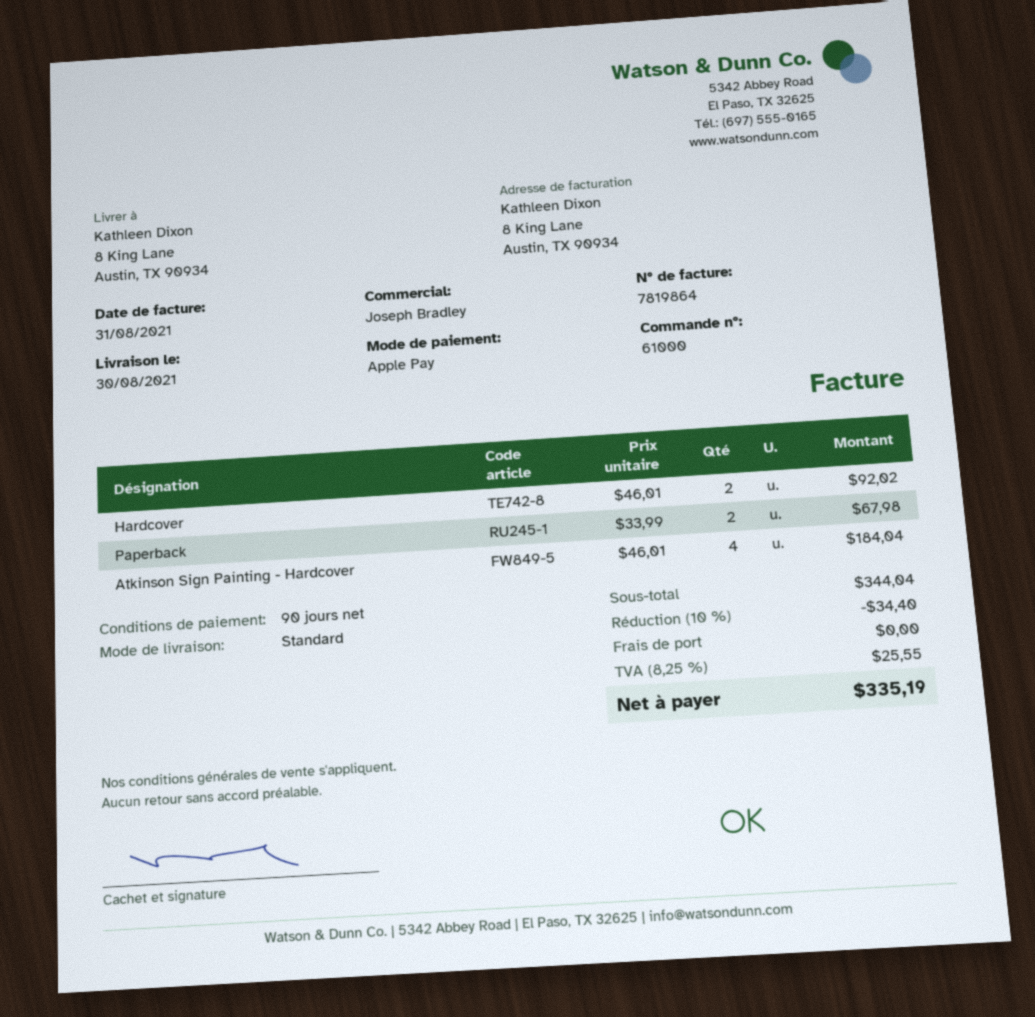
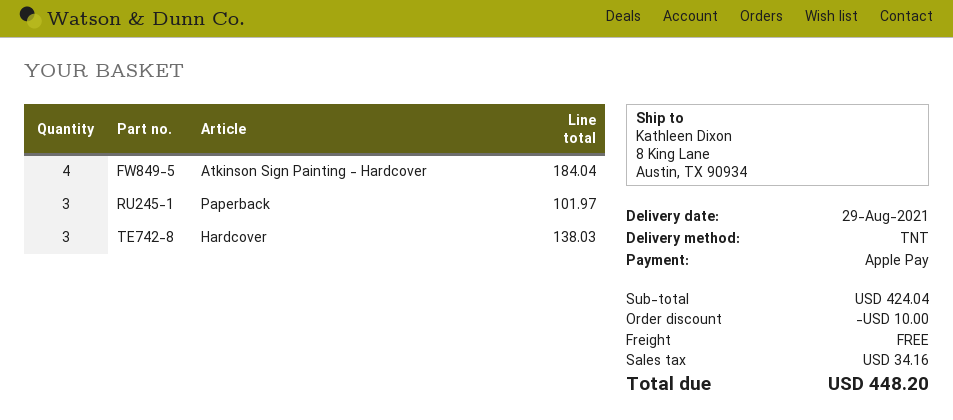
delivery date: 2021-08-30 -> 2021-08-29
shipping method: standard -> TNT
Hardcover: 2 for 92.02 -> 3 for 138.03
Paperback: 2 for 67.98 -> 3 for 101.97
subtotal: 344.04 -> 424.04
discount: 34.40 -> 10.00
tax: 25.55 -> 34.16
total: 335.19 -> 448.20

